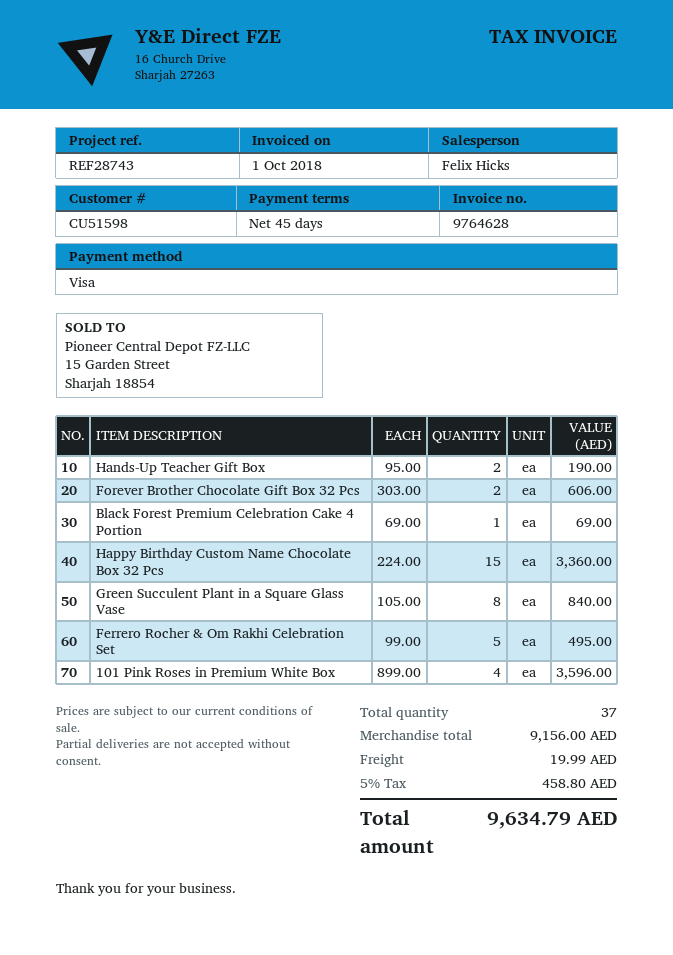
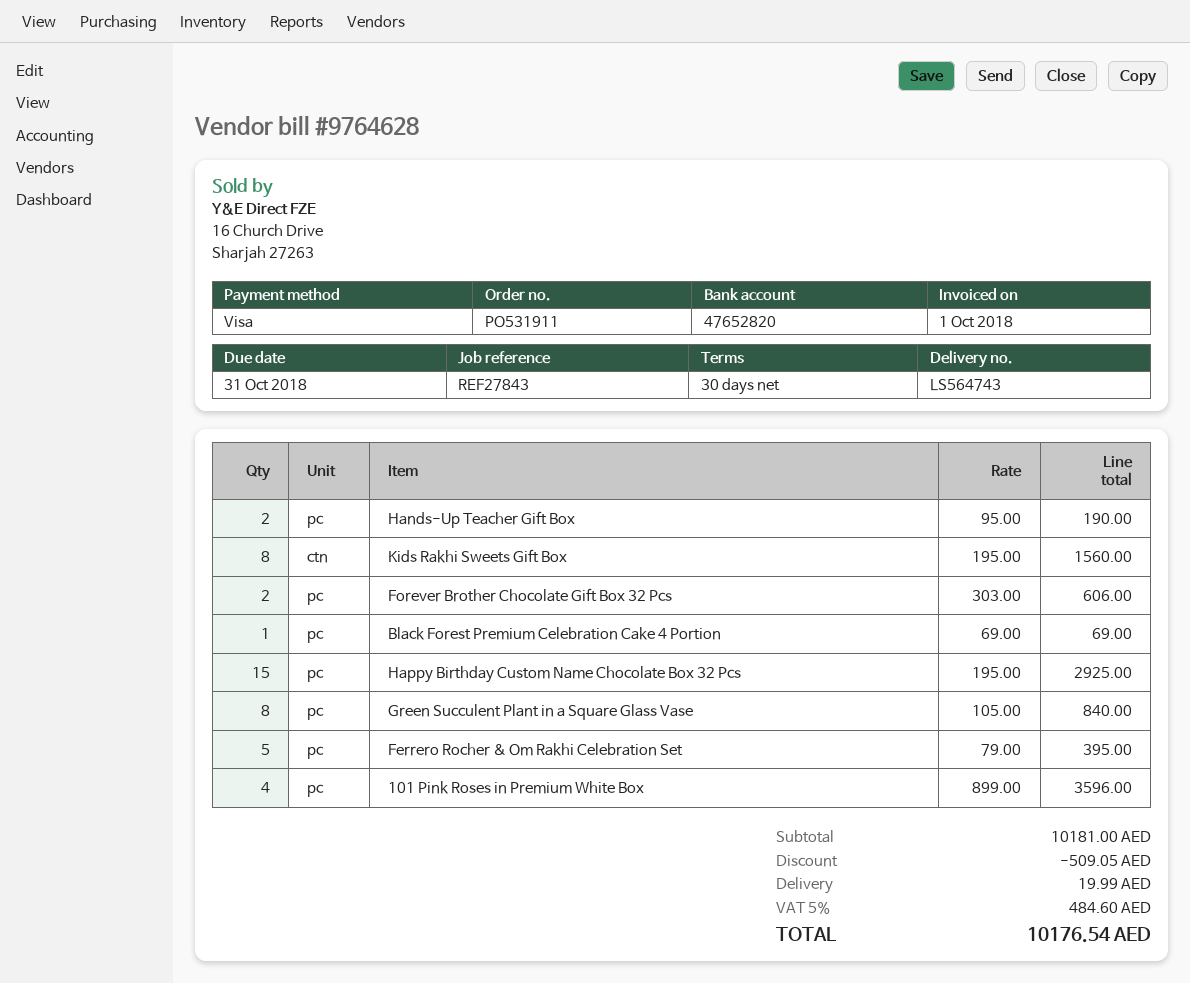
payment terms: 45 days -> 30 days
reference: REF28743 -> REF27843
Happy Birthday Custom Name Chocolate Box 32 Pcs: 15 x 224.00 = 3360.00 -> 15 x 195.00 = 2925.00
Ferrero Rocher & Om Rakhi Celebration Set: 5 x 99.00 = 495.00 -> 5 x 79.00 = 395.00
Kids Rakhi Sweets Gift Box: none -> 8 x 195.00 = 1560.00
subtotal: 9156.00 -> 10181.00
discount: none -> 509.05
tax: 5% = 458.80 -> 5% = 484.60
total: 9634.79 -> 10176.54

